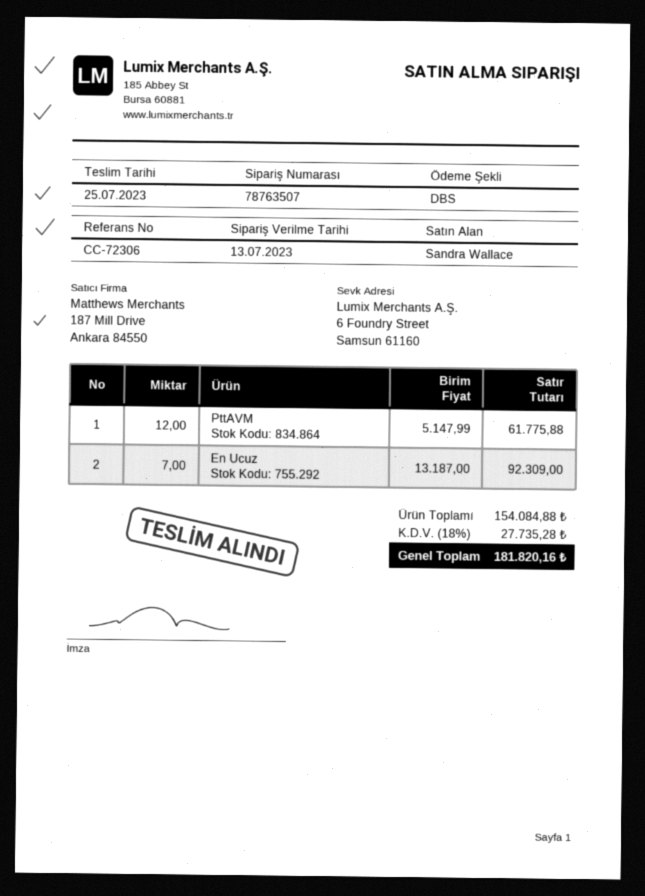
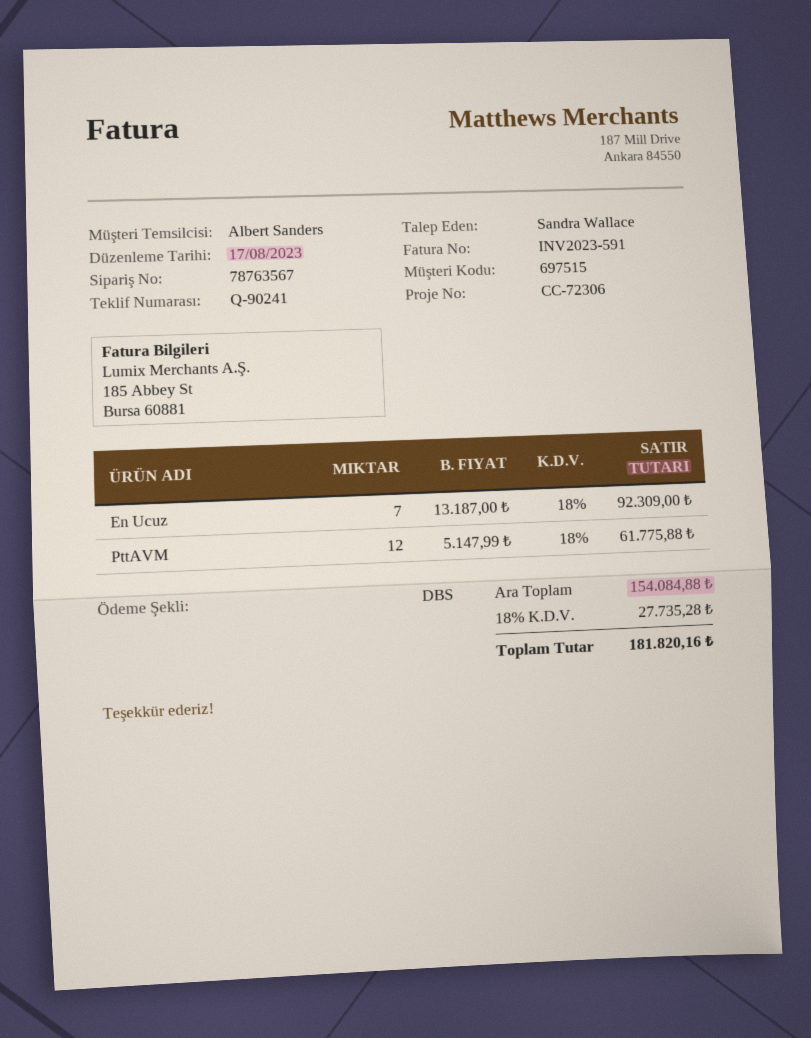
order number: 78763507 -> 78763567

